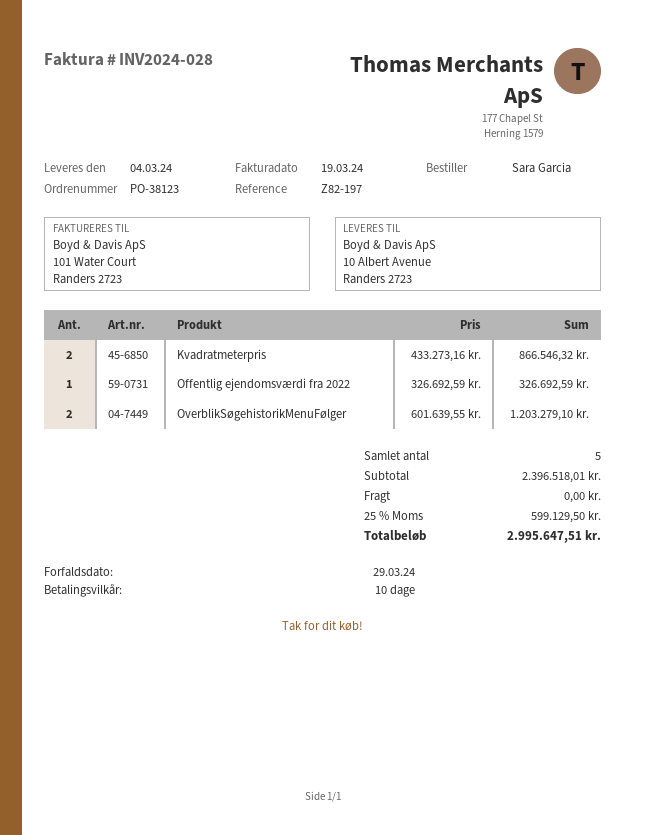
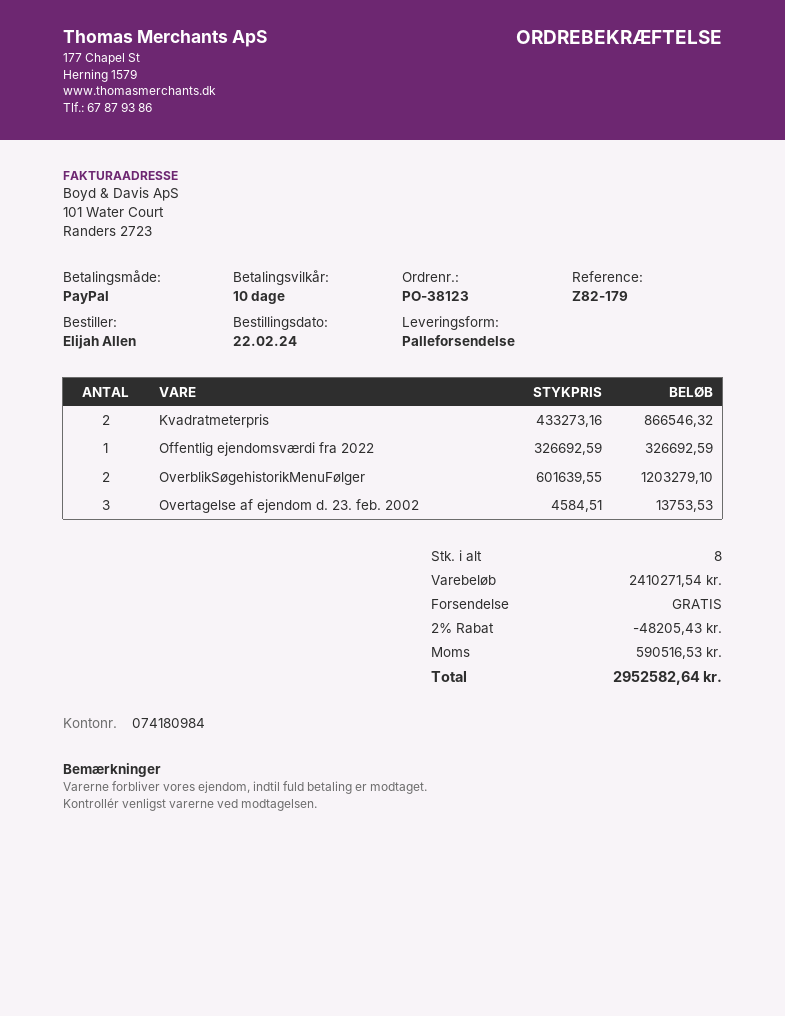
reference: Z82-197 -> Z82-179
ordered by: Sara Garcia -> Elijah Allen
Overtagelse af ejendom d. 23. feb. 2002: none -> 3 x 4584.51 = 13753.53
total quantity: 5 -> 8
subtotal: 2396518.01 -> 2410271.54
discount: none -> 2% = 48205.43
tax: 599129.50 -> 590516.53
total: 2995647.51 -> 2952582.64

